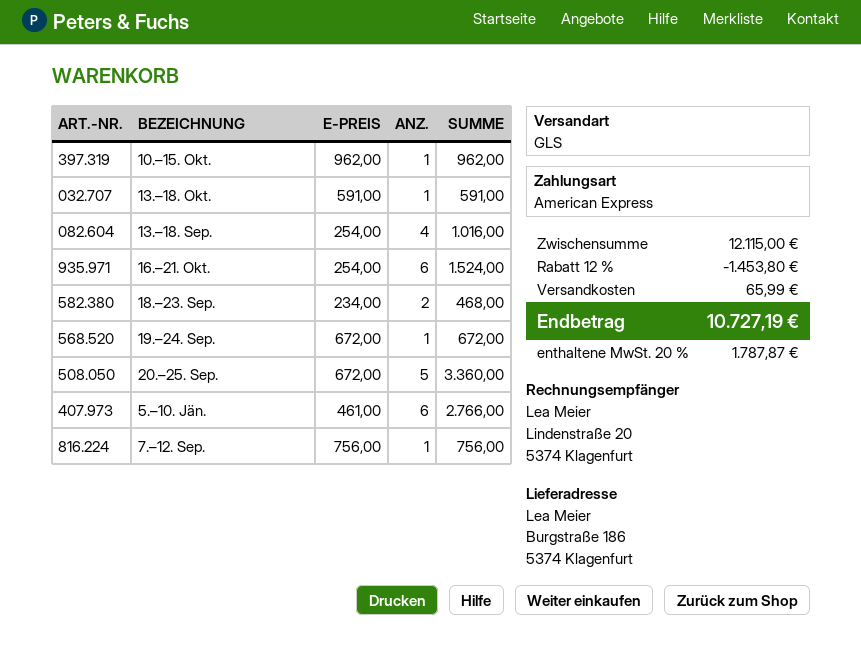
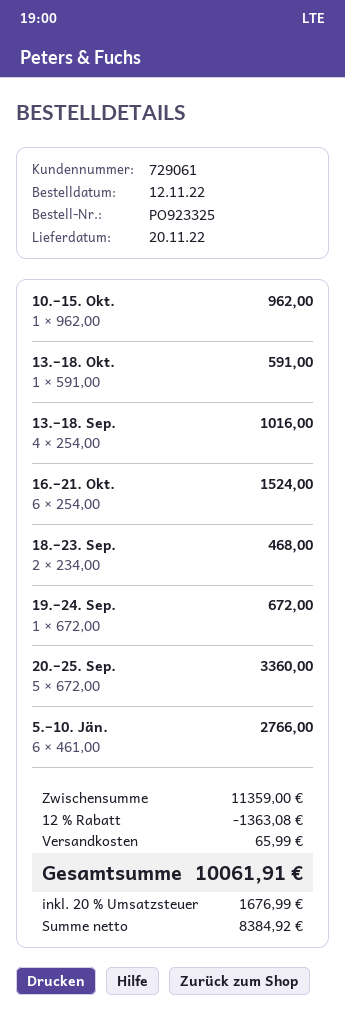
7.–12. Sep.: 1 x 756.00 = 756.00 -> none
subtotal: 12115.00 -> 11359.00
discount: 12% = 1453.80 -> 12% = 1363.08
tax: 20% = 1787.87 -> 20% = 1676.99
total: 10727.19 -> 10061.91

